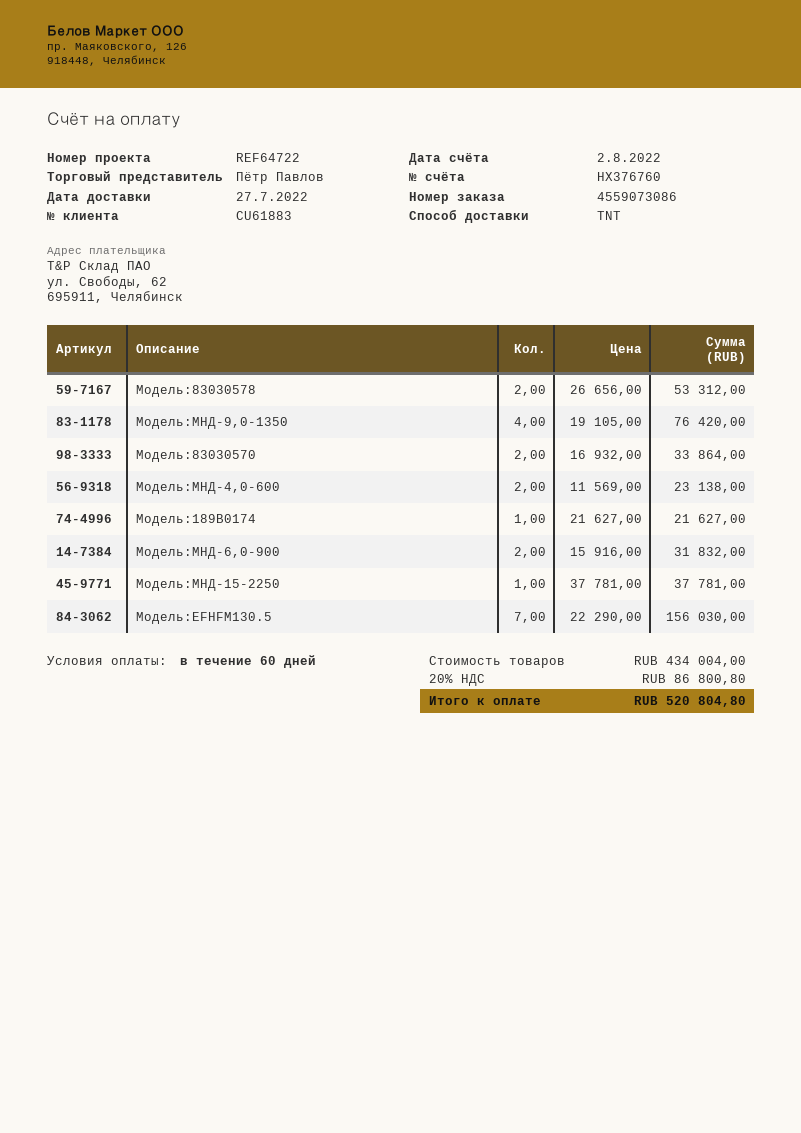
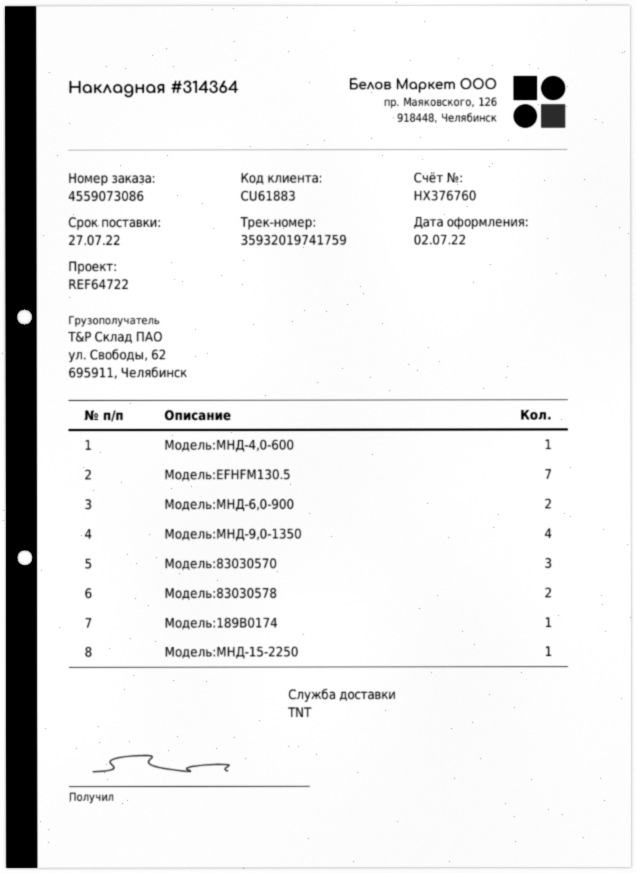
Модель:83030570: 2 -> 3
Модель:МНД-4,0-600: 2 -> 1

